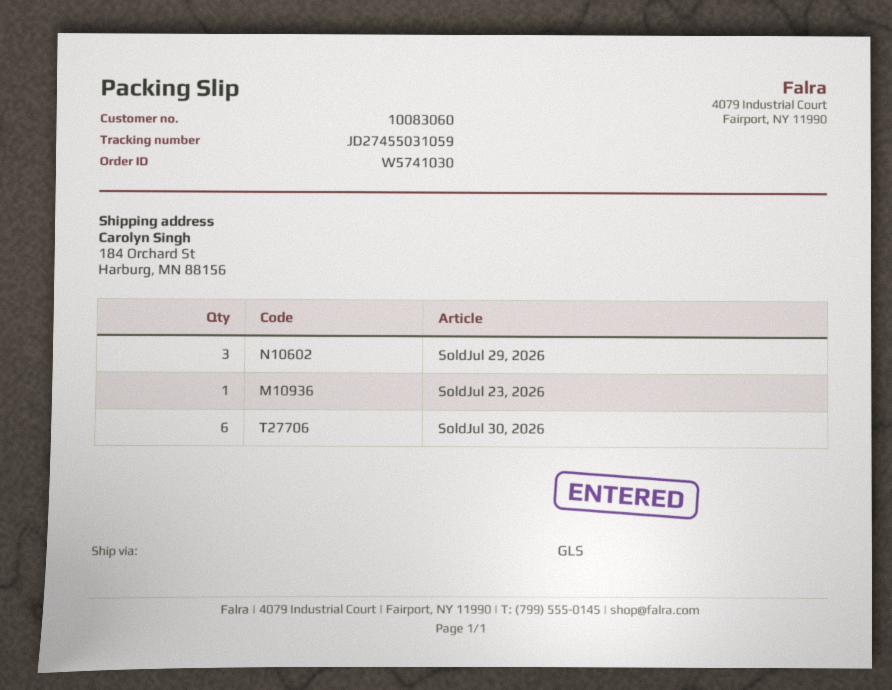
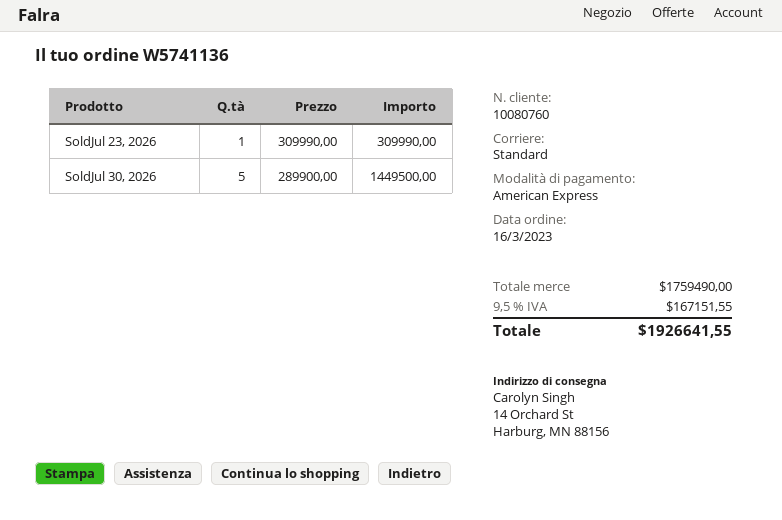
order number: W5741030 -> W5741136
customer number: 10083060 -> 10080760
shipping method: GLS -> standard
ship to: 184 Orchard St, Harburg, MN 88156 -> 14 Orchard St, Harburg, MN 88156
SoldJul 29, 2026: 3 -> none
SoldJul 30, 2026: 6 -> 5

